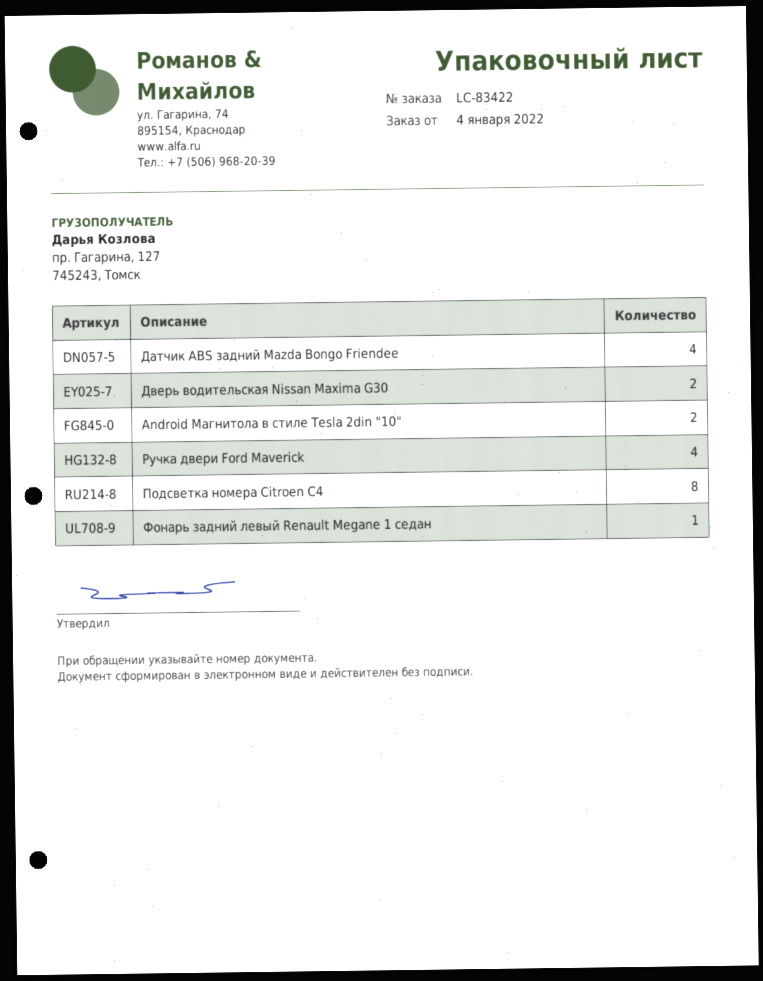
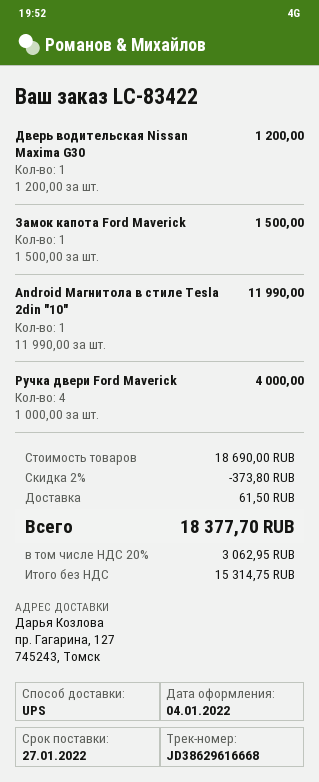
Датчик ABS задний Mazda Bongo Friendee: 4 -> none
Дверь водительская Nissan Maxima G30: 2 -> 1
Android Магнитола в стиле Tesla 2din "10": 2 -> 1
Подсветка номера Citroen C4: 8 -> none
Фонарь задний левый Renault Megane 1 седан: 1 -> none
Замок капота Ford Maverick: none -> 1

